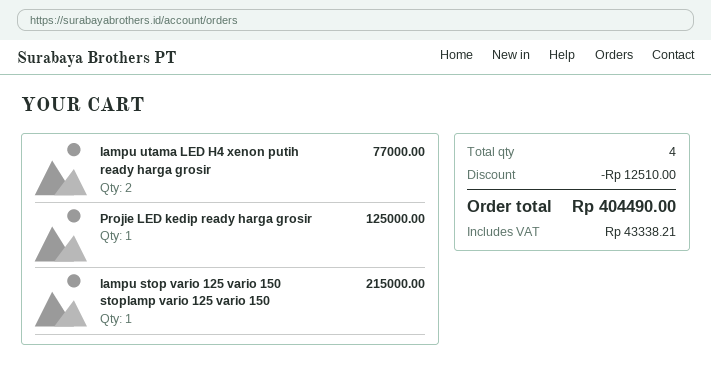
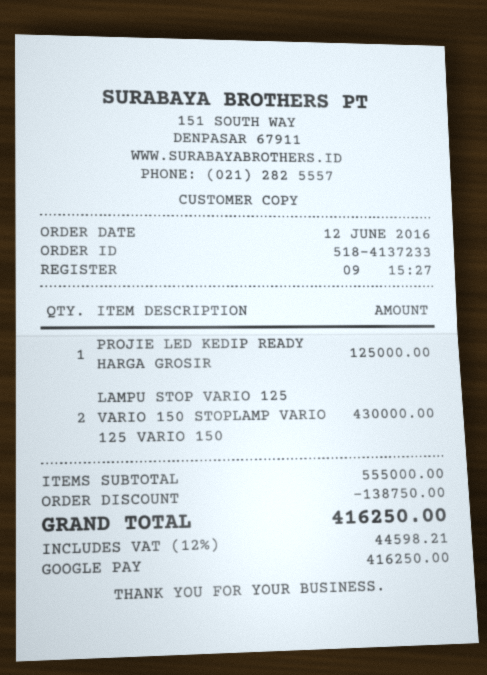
lampu utama LED H4 xenon putih ready harga grosir: 2 for 77000.00 -> none
lampu stop vario 125 vario 150 stoplamp vario 125 vario 150: 1 for 215000.00 -> 2 for 430000.00
discount: 12510.00 -> 138750.00
tax: 43338.21 -> 44598.21
total: 404490.00 -> 416250.00

